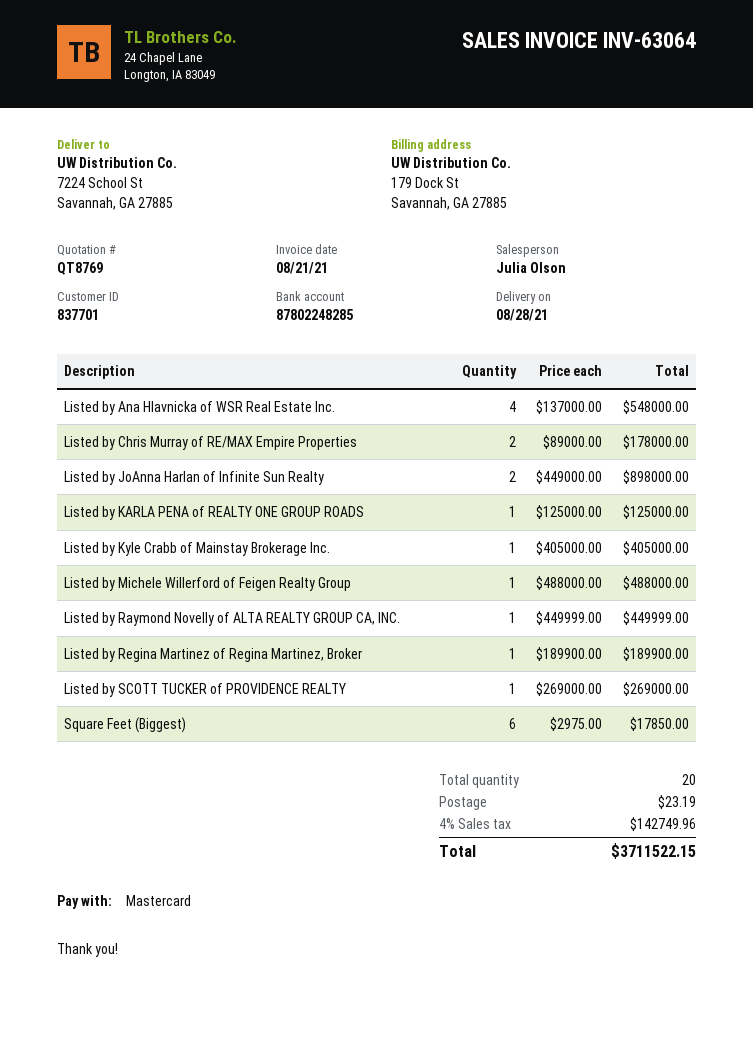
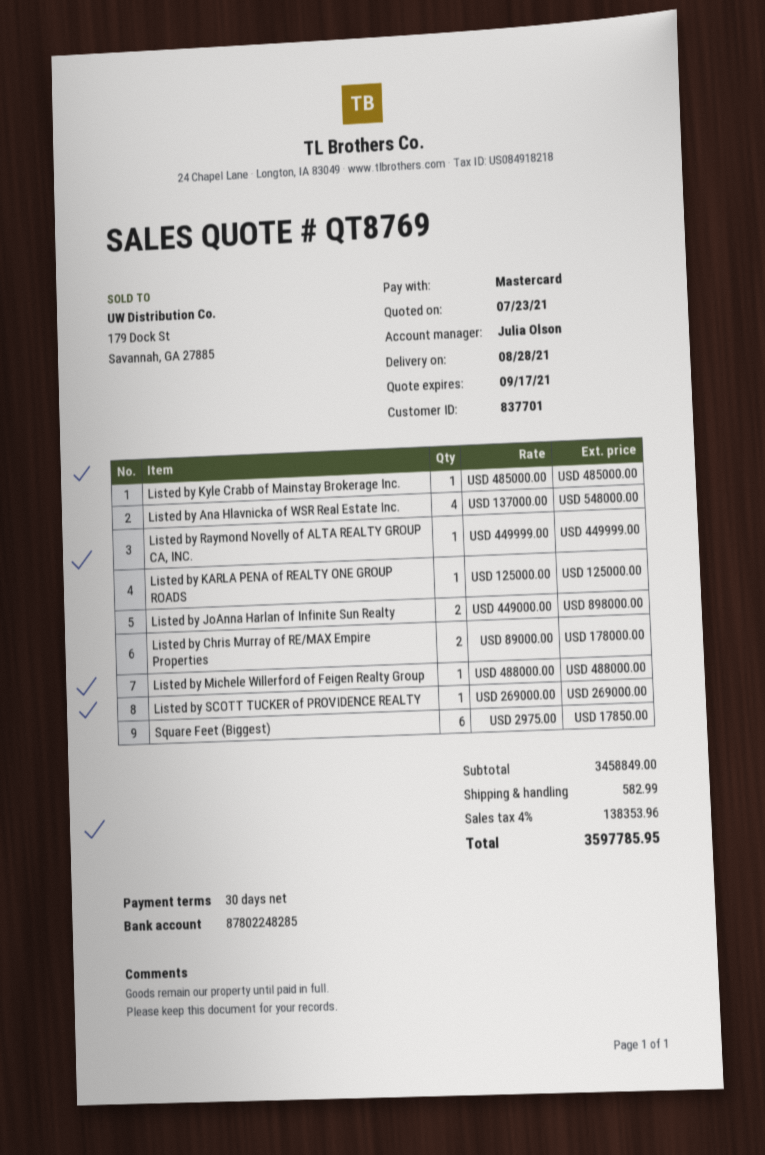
Listed by Kyle Crabb of Mainstay Brokerage Inc.: 1 x 405000.00 = 405000.00 -> 1 x 485000.00 = 485000.00
Listed by Regina Martinez of Regina Martinez, Broker: 1 x 189900.00 = 189900.00 -> none
shipping: 23.19 -> 582.99
tax: 4% = 142749.96 -> 4% = 138353.96
total: 3711522.15 -> 3597785.95

